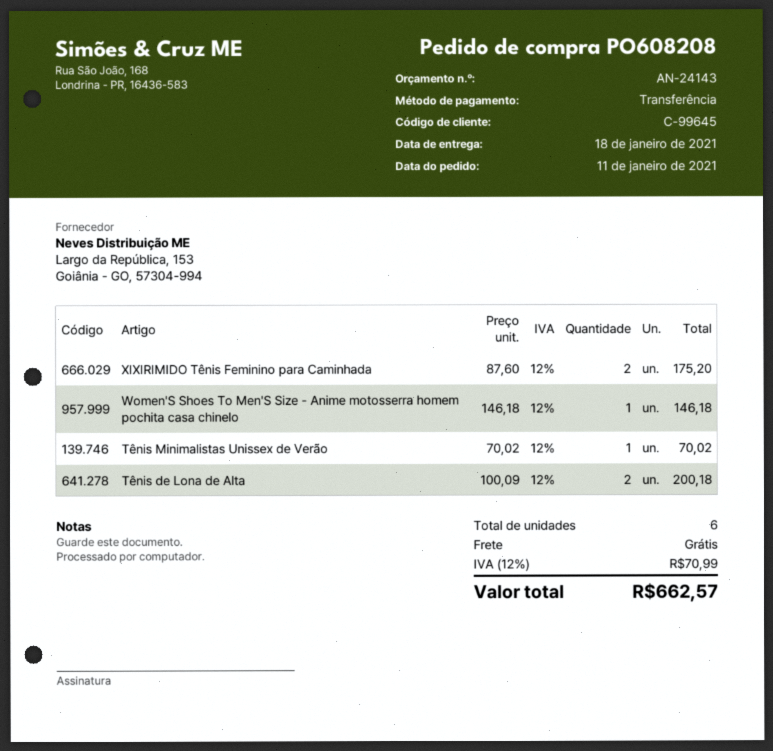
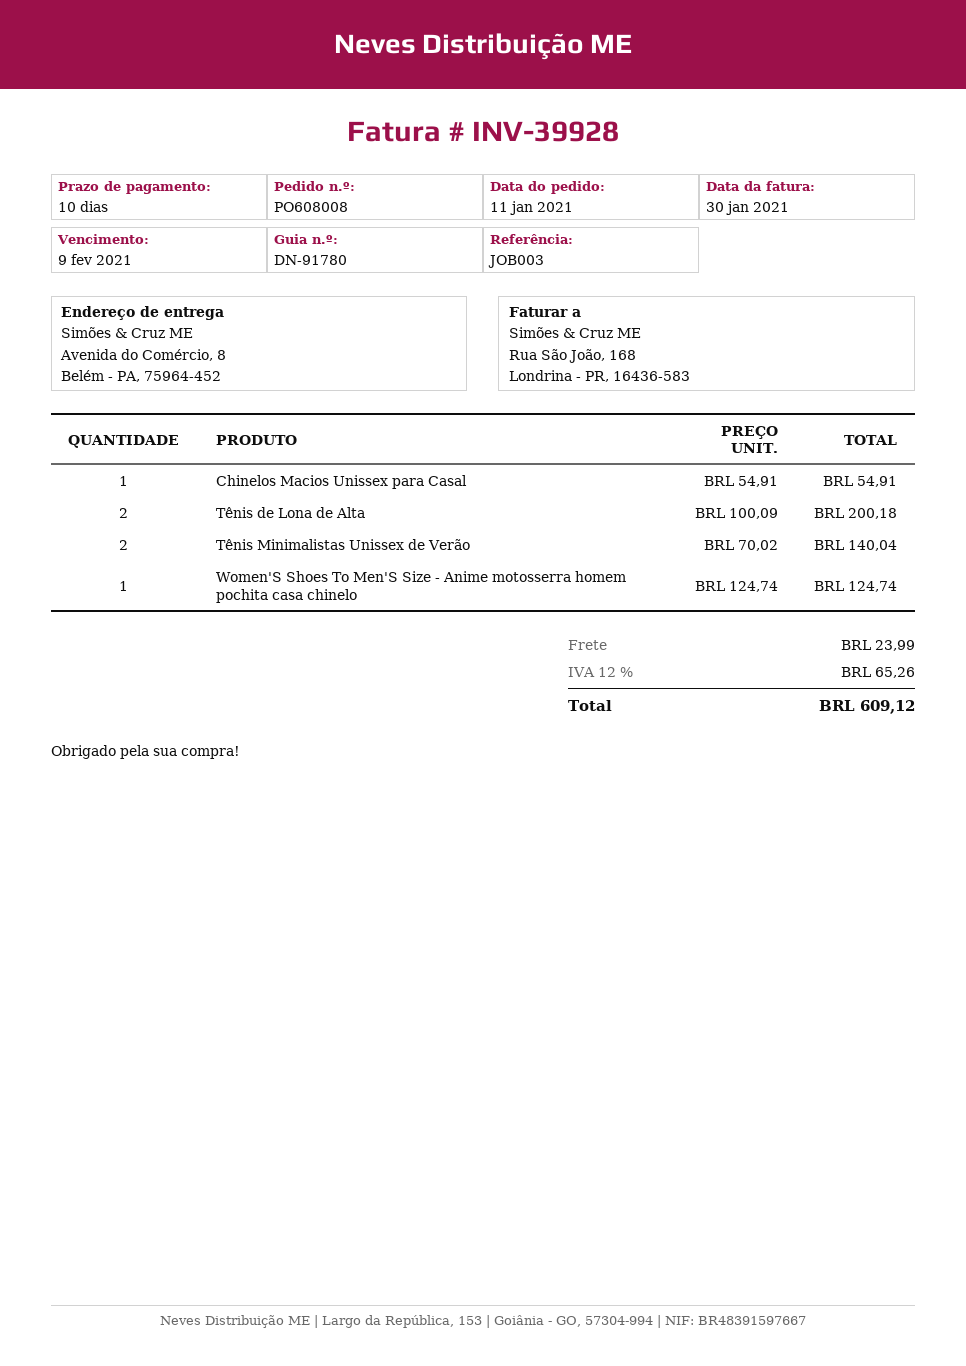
order number: PO608208 -> PO608008
XIXIRIMIDO Tênis Feminino para Caminhada: 2 x 87.60 = 175.20 -> none
Women'S Shoes To Men'S Size - Anime motosserra homem pochita casa chinelo: 1 x 146.18 = 146.18 -> 1 x 124.74 = 124.74
Tênis Minimalistas Unissex de Verão: 1 x 70.02 = 70.02 -> 2 x 70.02 = 140.04
Chinelos Macios Unissex para Casal: none -> 1 x 54.91 = 54.91
shipping: 0.00 -> 23.99
tax: 12% = 70.99 -> 12% = 65.26
total: 662.57 -> 609.12

